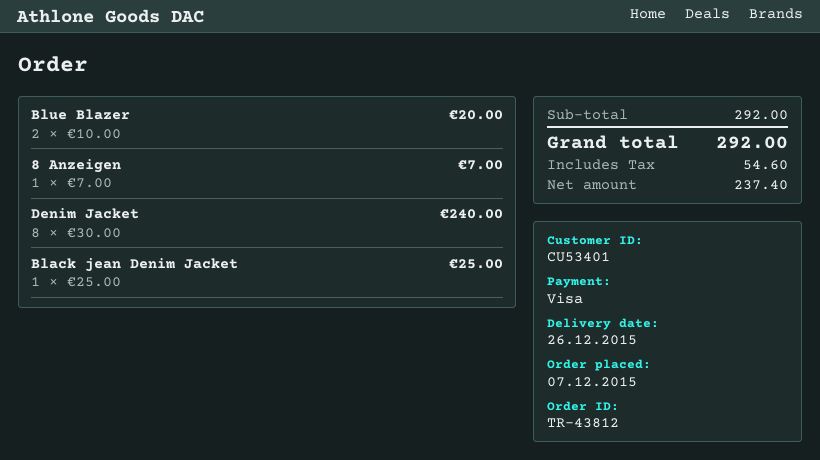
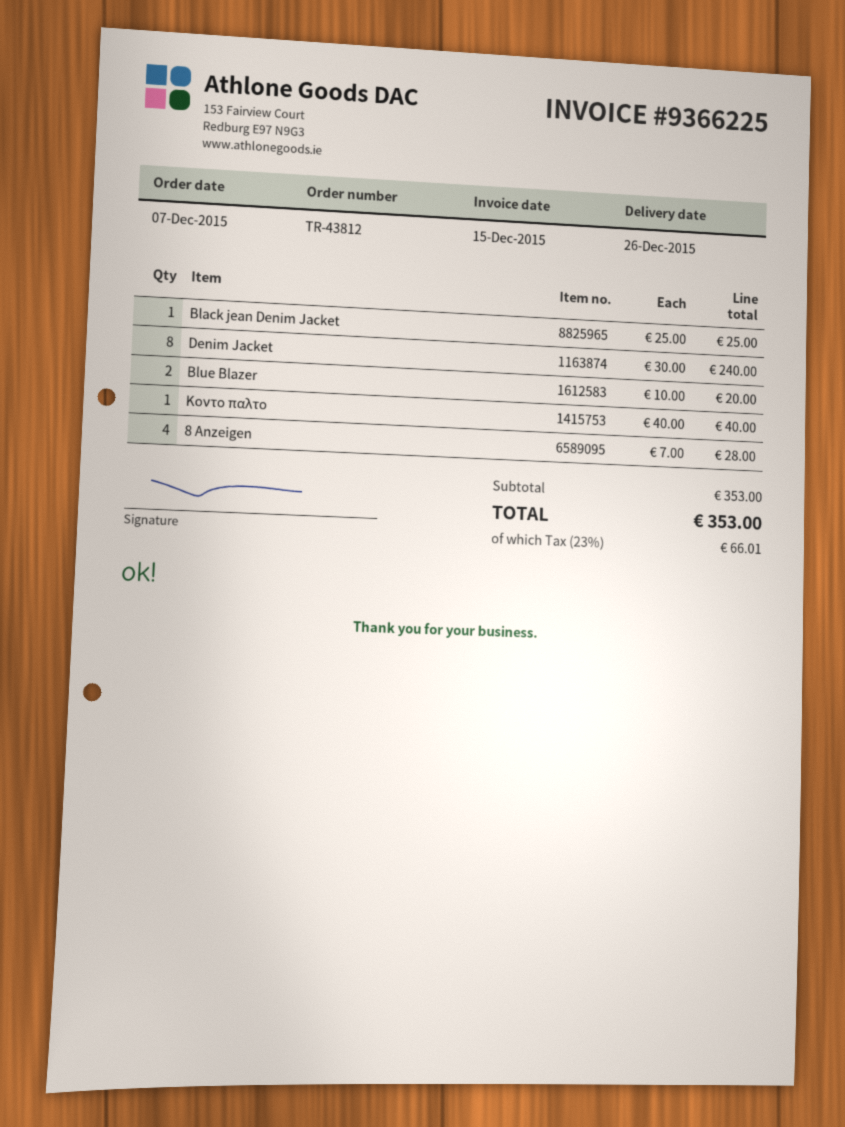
8 Anzeigen: 1 x 7.00 = 7.00 -> 4 x 7.00 = 28.00
Κοντο παλτο: none -> 1 x 40.00 = 40.00
subtotal: 292.00 -> 353.00
tax: 54.60 -> 66.01
total: 292.00 -> 353.00

